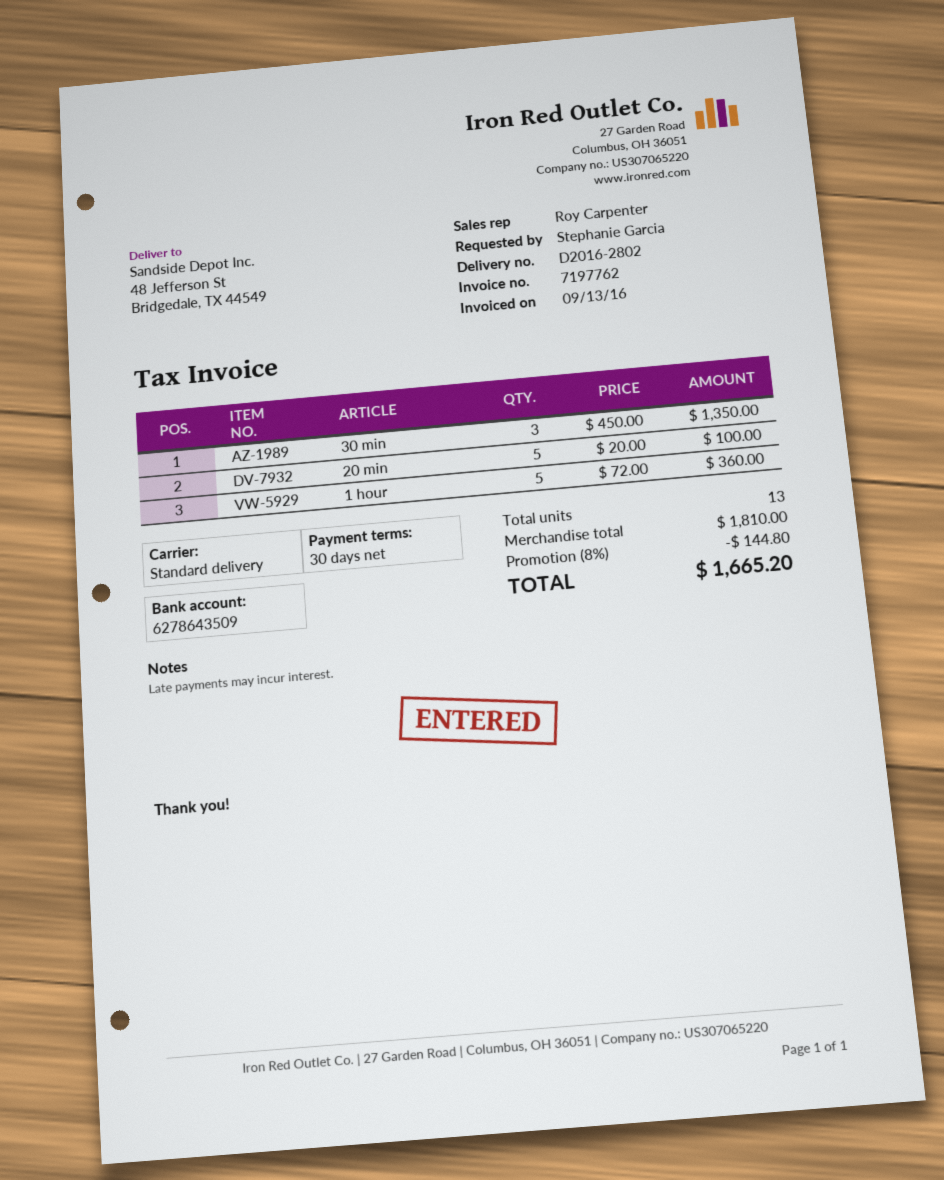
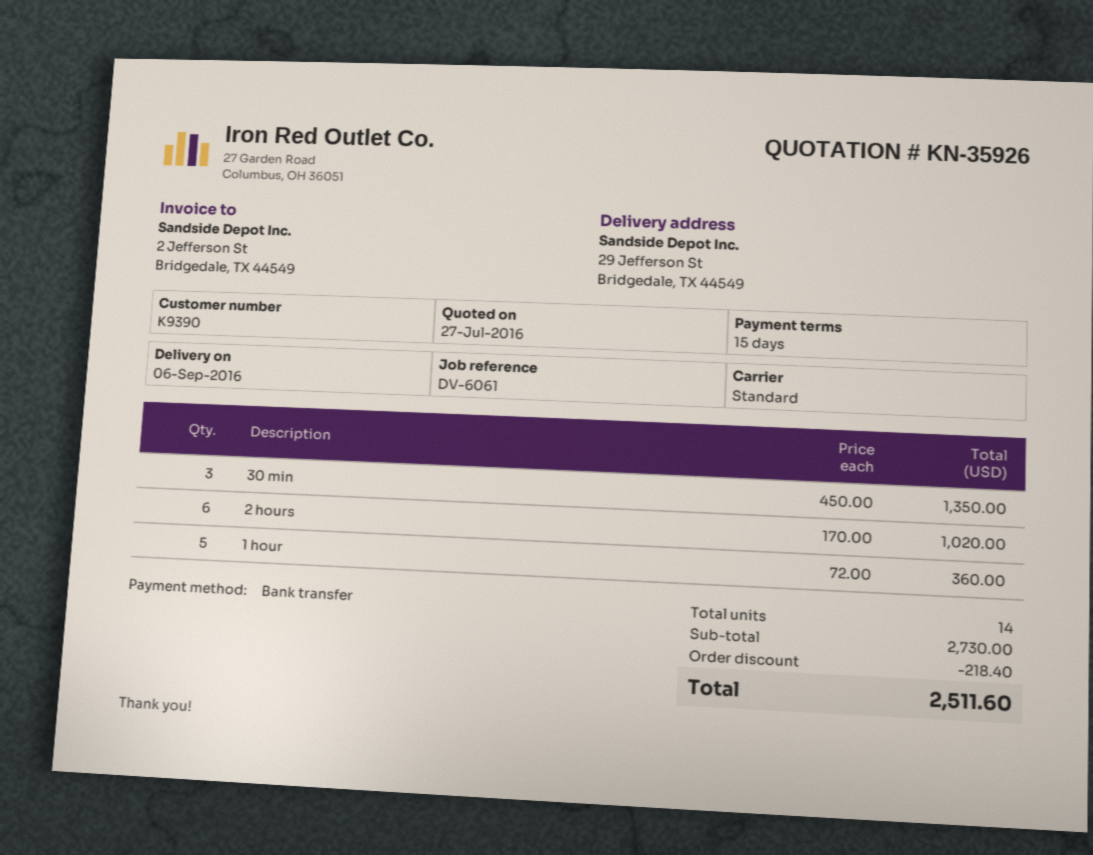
payment terms: 30 days -> 15 days
ship to: 48 Jefferson St, Bridgedale, TX 44549 -> 29 Jefferson St, Bridgedale, TX 44549
20 min: 5 x 20.00 = 100.00 -> none
2 hours: none -> 6 x 170.00 = 1020.00
total quantity: 13 -> 14
subtotal: 1810.00 -> 2730.00
discount: 144.80 -> 218.40
total: 1665.20 -> 2511.60

